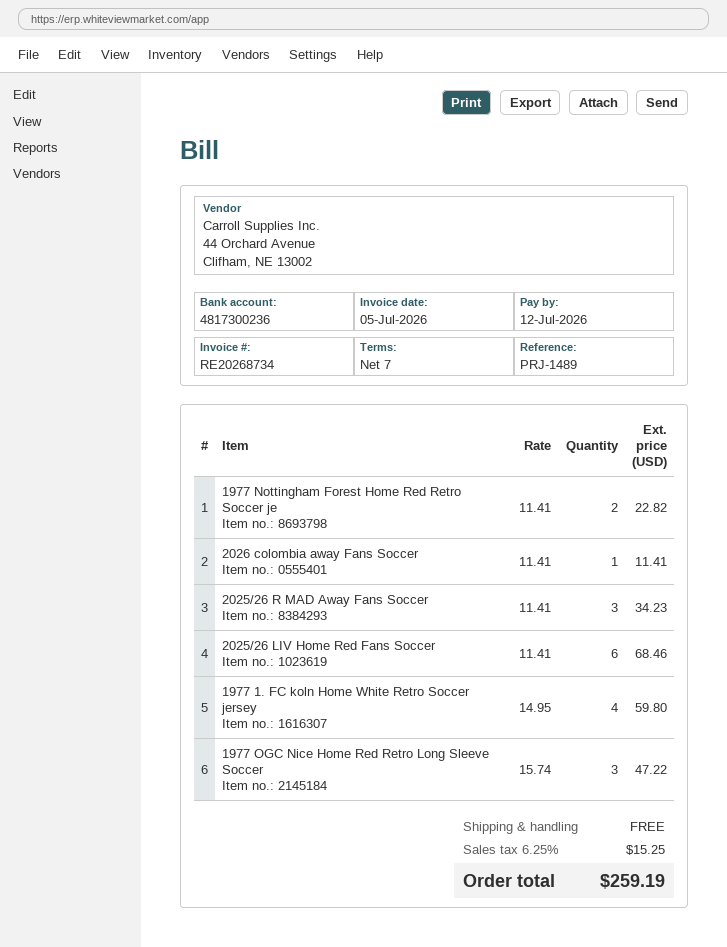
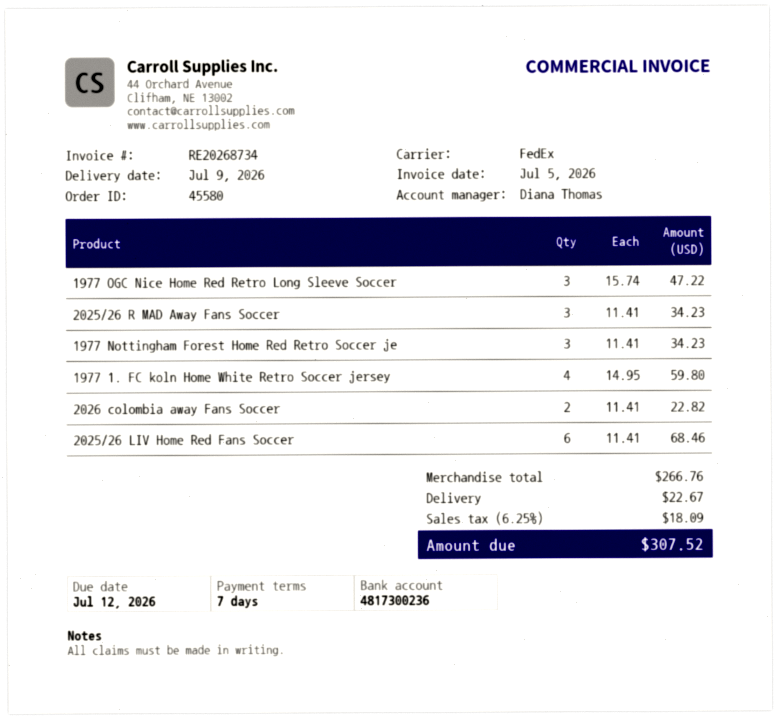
1977 Nottingham Forest Home Red Retro Soccer je: 2 x 11.41 = 22.82 -> 3 x 11.41 = 34.23
2026 colombia away Fans Soccer: 1 x 11.41 = 11.41 -> 2 x 11.41 = 22.82
shipping: 0.00 -> 22.67
tax: 6.25% = 15.25 -> 6.25% = 18.09
total: 259.19 -> 307.52

